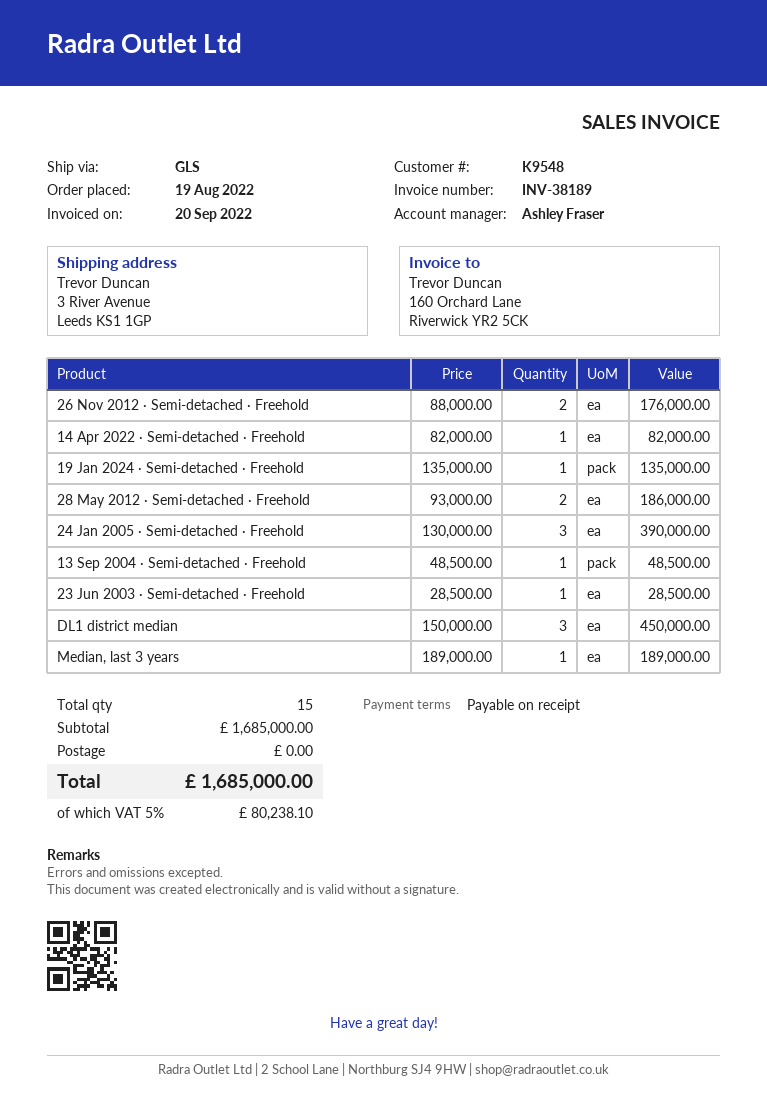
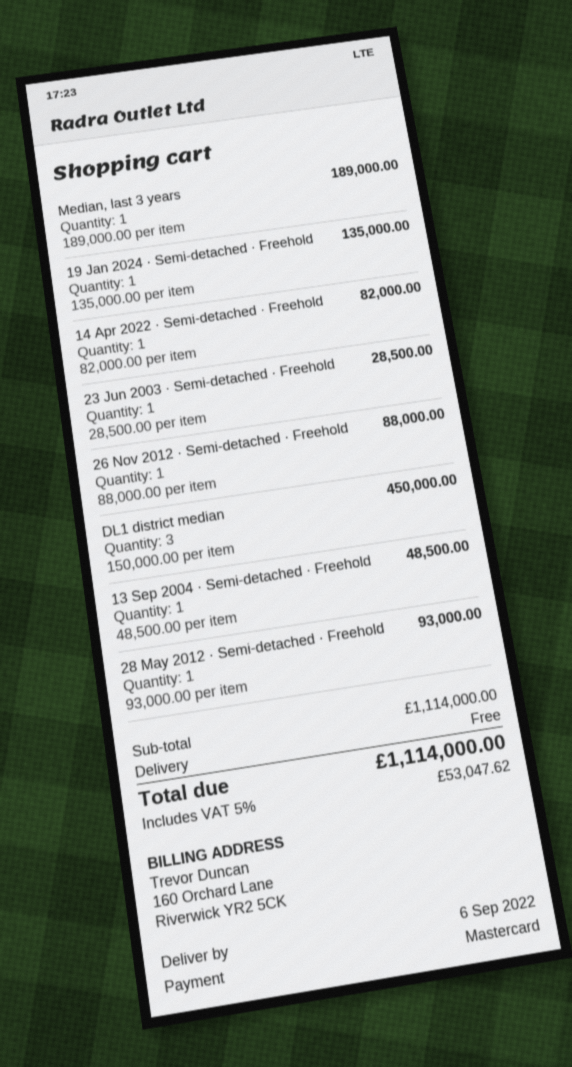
26 Nov 2012 · Semi-detached · Freehold: 2 x 88000.00 = 176000.00 -> 1 x 88000.00 = 88000.00
28 May 2012 · Semi-detached · Freehold: 2 x 93000.00 = 186000.00 -> 1 x 93000.00 = 93000.00
24 Jan 2005 · Semi-detached · Freehold: 3 x 130000.00 = 390000.00 -> none
subtotal: 1685000.00 -> 1114000.00
tax: 5% = 80238.10 -> 5% = 53047.62
total: 1685000.00 -> 1114000.00

